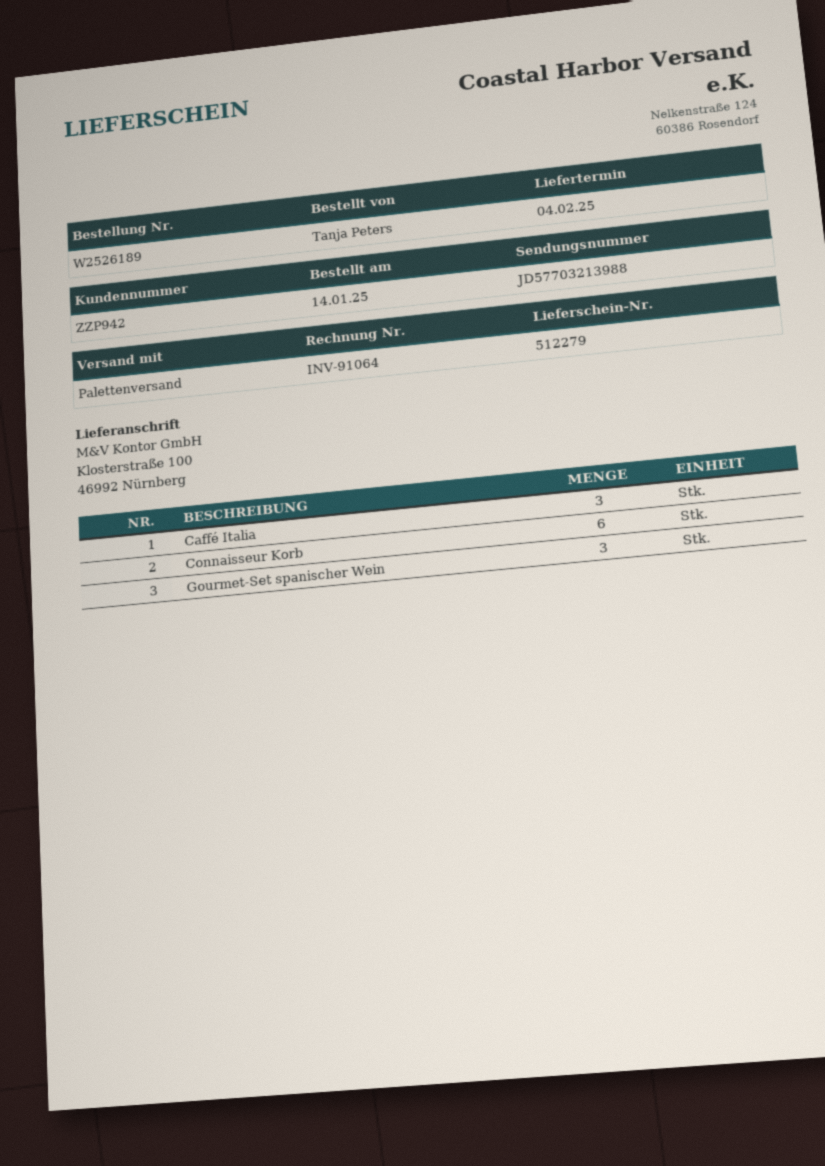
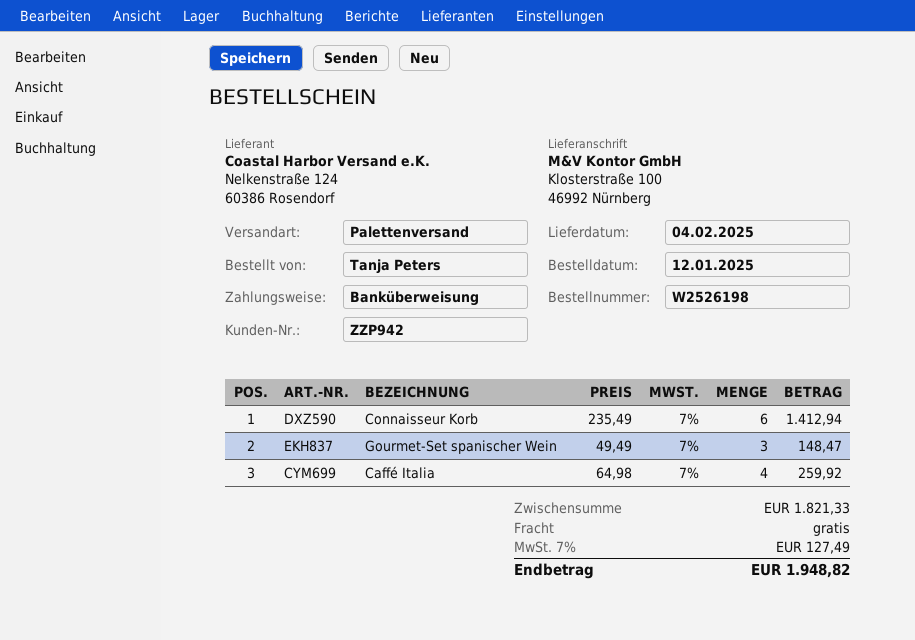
order number: W2526189 -> W2526198
order date: 2025-01-14 -> 2025-01-12
Caffé Italia: 3 -> 4

